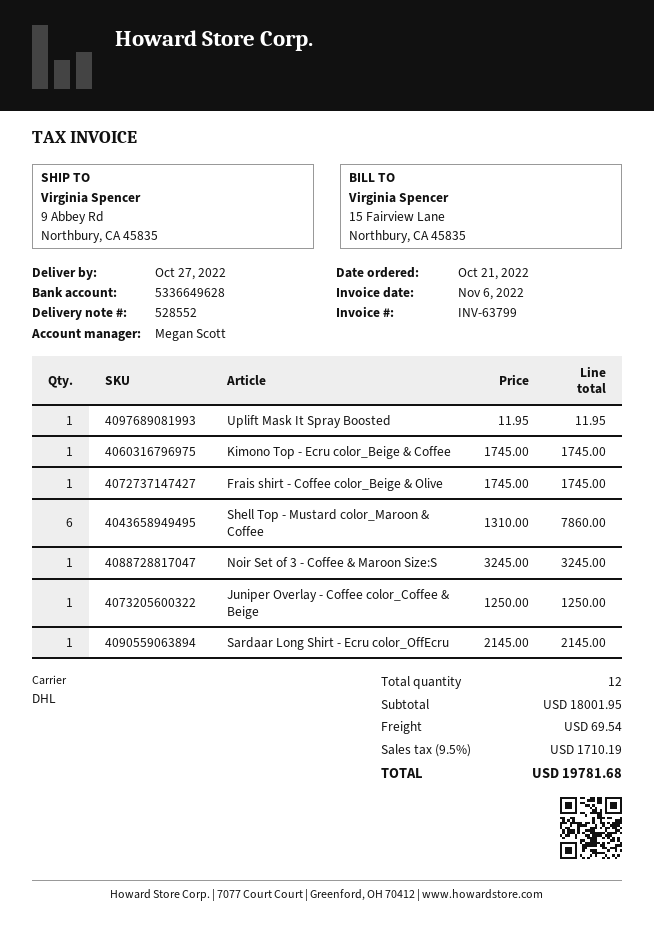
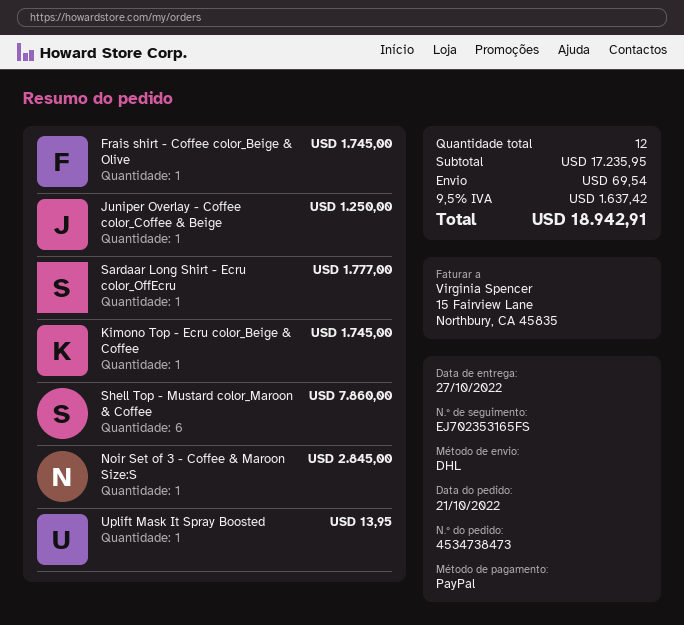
Uplift Mask It Spray Boosted: 1 for 11.95 -> 1 for 13.95
Noir Set of 3 - Coffee & Maroon Size:S: 1 for 3245.00 -> 1 for 2845.00
Sardaar Long Shirt - Ecru color_OffEcru: 1 for 2145.00 -> 1 for 1777.00
subtotal: 18001.95 -> 17235.95
tax: 9.5% = 1710.19 -> 9.5% = 1637.42
total: 19781.68 -> 18942.91

